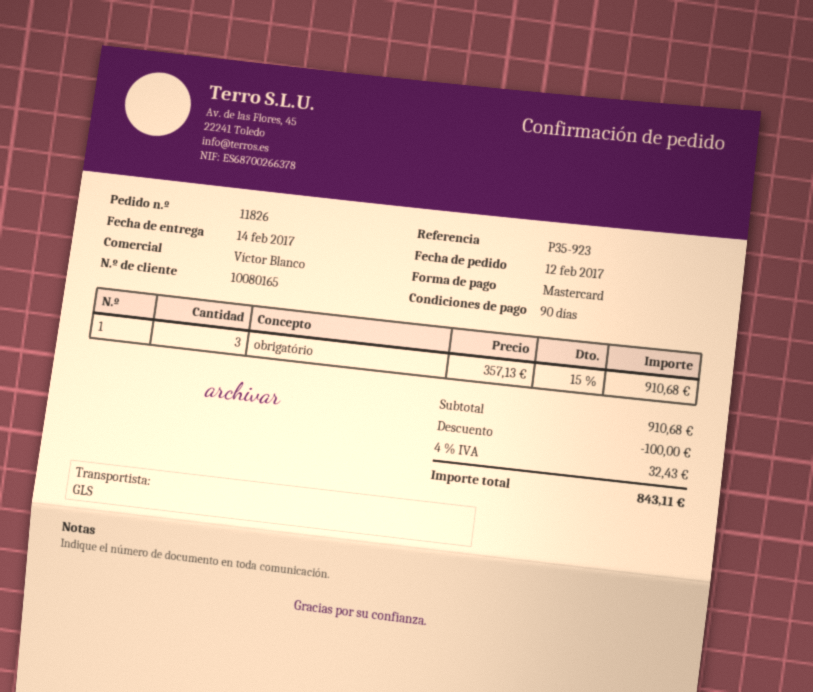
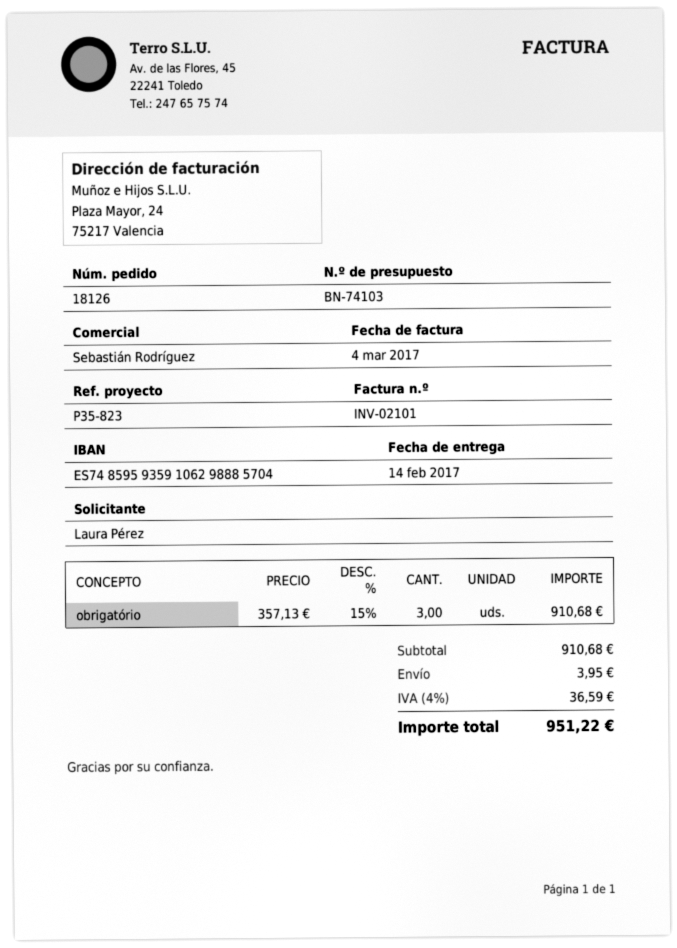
order number: 11826 -> 18126
reference: P35-923 -> P35-823
sales rep: Víctor Blanco -> Sebastián Rodríguez
discount: 100.00 -> none
shipping: none -> 3.95
tax: 4% = 32.43 -> 4% = 36.59
total: 843.11 -> 951.22

